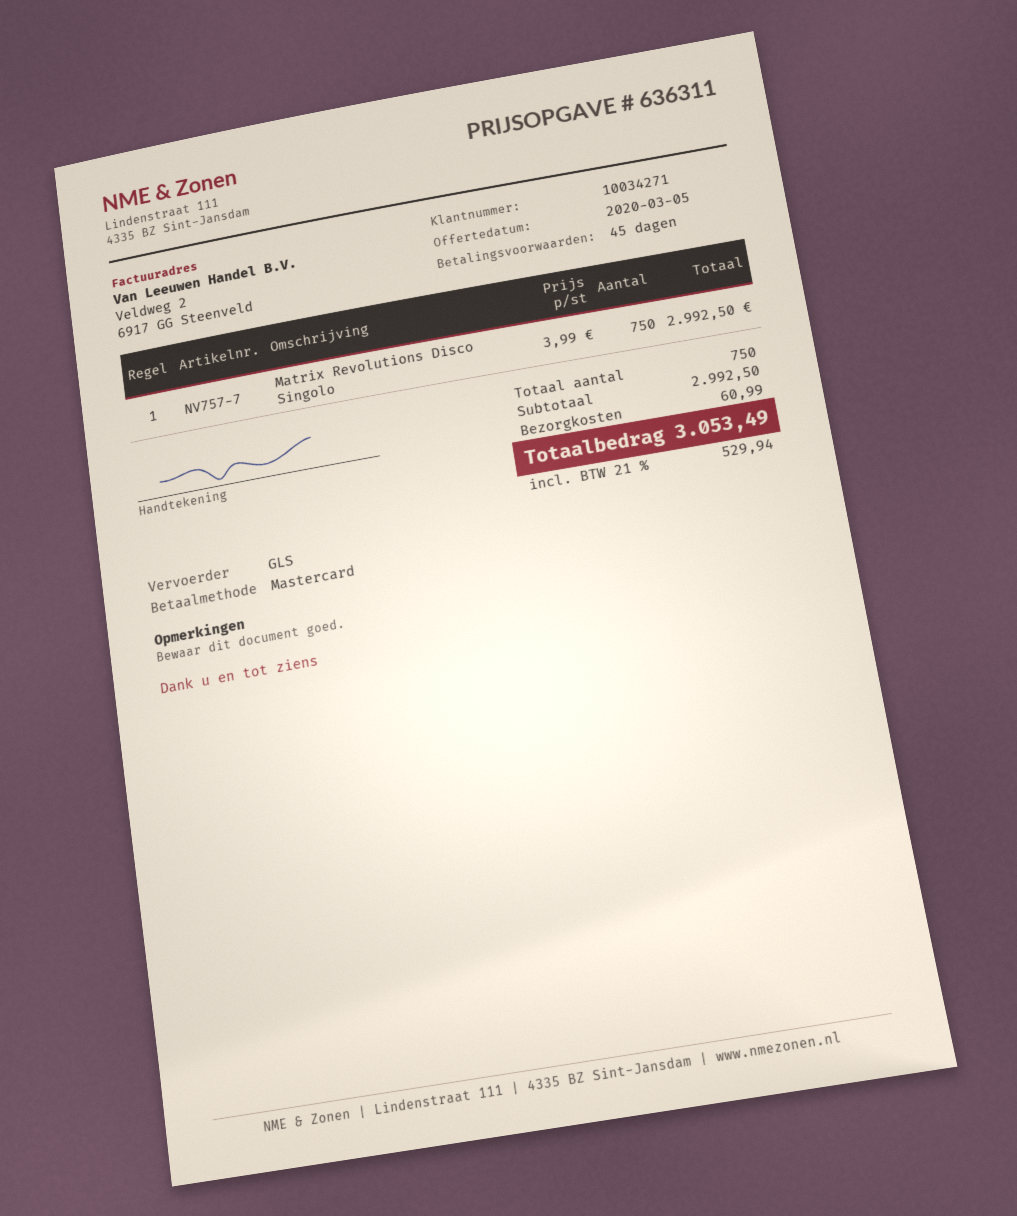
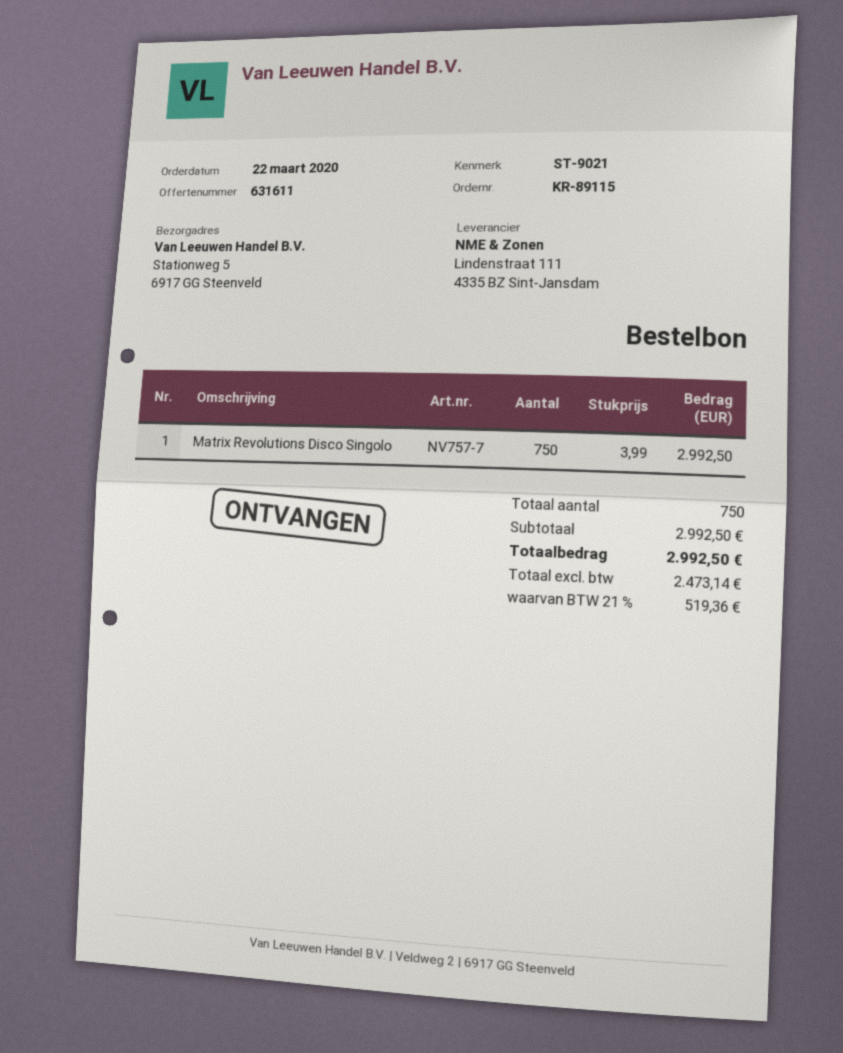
quote number: 636311 -> 631611
shipping: 60.99 -> none
tax: 21% = 529.94 -> 21% = 519.36
total: 3053.49 -> 2992.50

